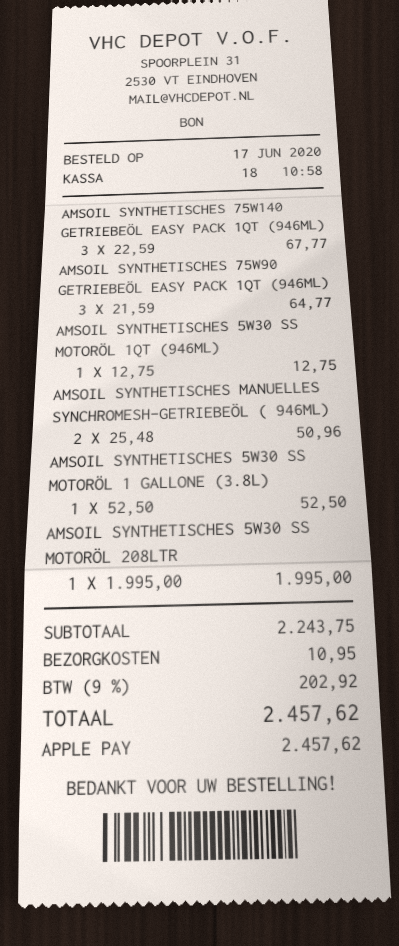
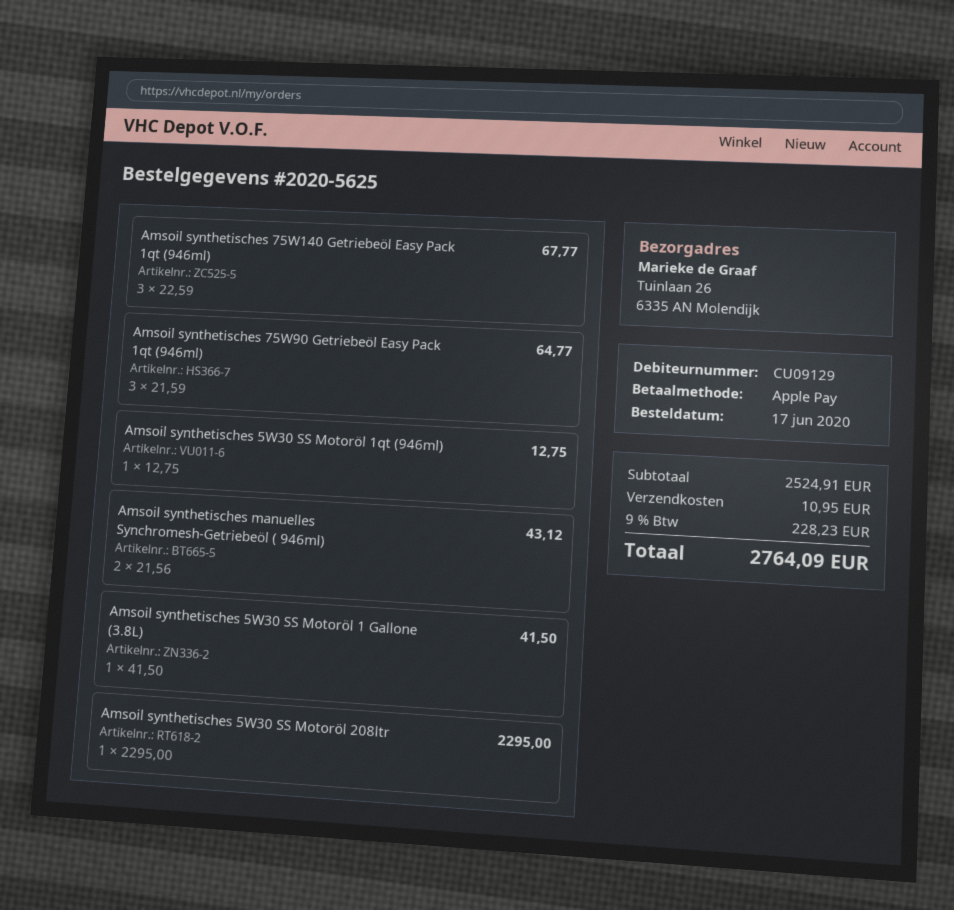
AMSOIL SYNTHETISCHES MANUELLES SYNCHROMESH-GETRIEBEÖL ( 946ML): 2 x 25.48 = 50.96 -> 2 x 21.56 = 43.12
AMSOIL SYNTHETISCHES 5W30 SS MOTORÖL 1 GALLONE (3.8L): 1 x 52.50 = 52.50 -> 1 x 41.50 = 41.50
AMSOIL SYNTHETISCHES 5W30 SS MOTORÖL 208LTR: 1 x 1995.00 = 1995.00 -> 1 x 2295.00 = 2295.00
subtotal: 2243.75 -> 2524.91
tax: 9% = 202.92 -> 9% = 228.23
total: 2457.62 -> 2764.09

